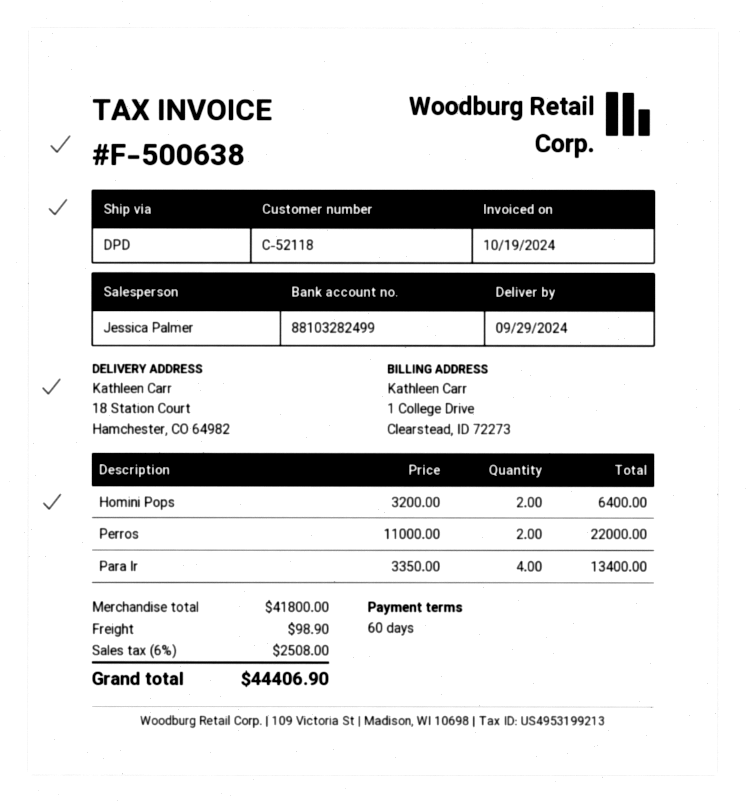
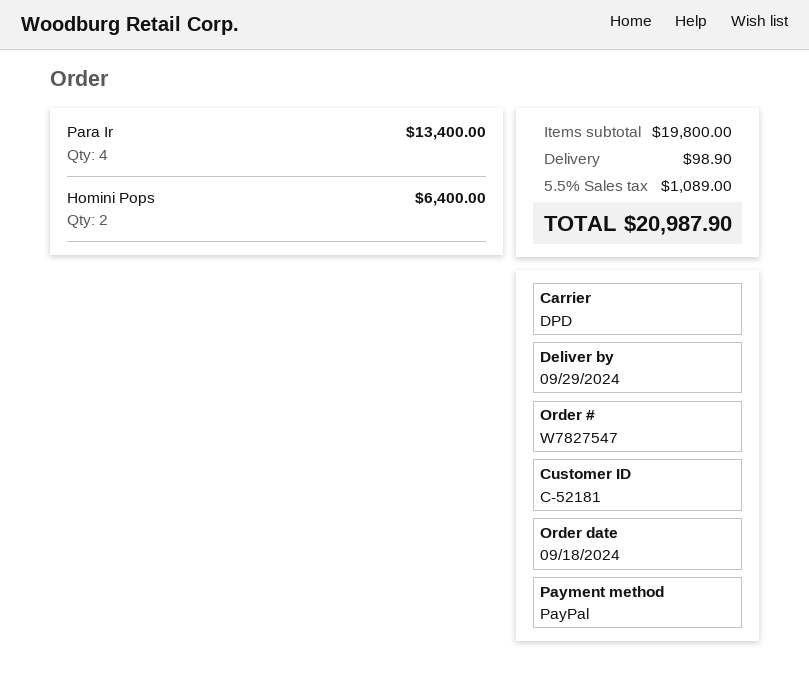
customer number: C-52118 -> C-52181
Perros: 2 for 22000.00 -> none
subtotal: 41800.00 -> 19800.00
tax: 6% = 2508.00 -> 5.5% = 1089.00
total: 44406.90 -> 20987.90

